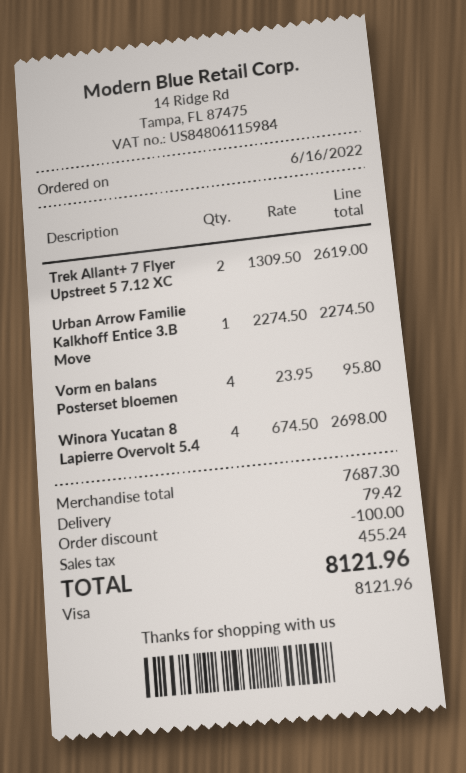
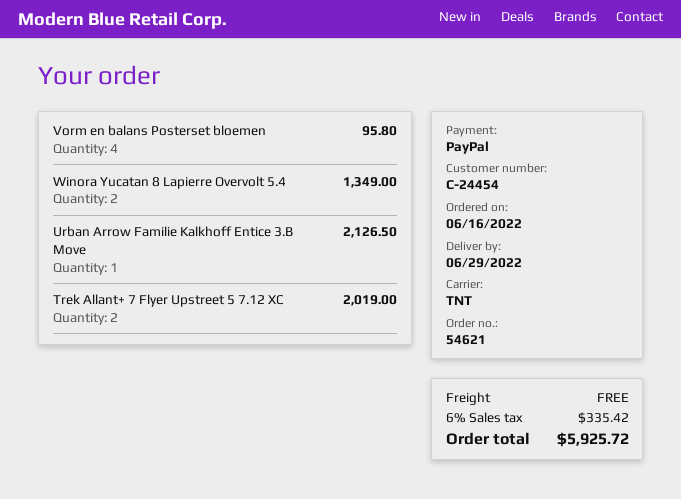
payment method: Visa -> PayPal
Trek Allant+ 7 Flyer Upstreet 5 7.12 XC: 2 for 2619.00 -> 2 for 2019.00
Urban Arrow Familie Kalkhoff Entice 3.B Move: 1 for 2274.50 -> 1 for 2126.50
Winora Yucatan 8 Lapierre Overvolt 5.4: 4 for 2698.00 -> 2 for 1349.00
discount: 100.00 -> none
shipping: 79.42 -> 0.00
tax: 455.24 -> 335.42
total: 8121.96 -> 5925.72

